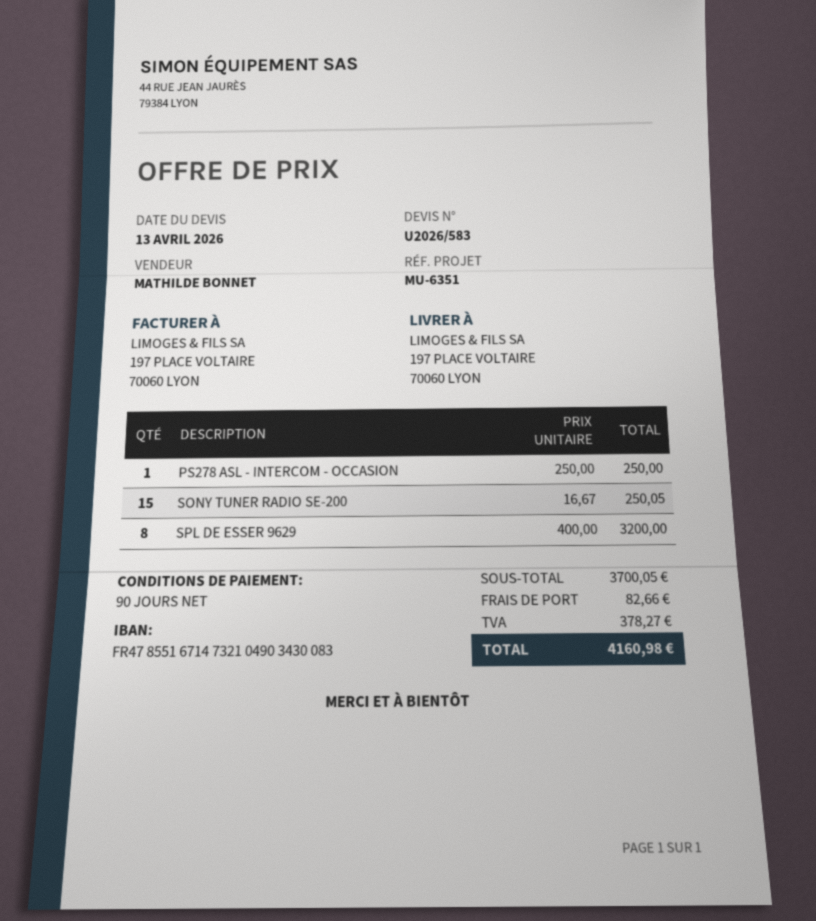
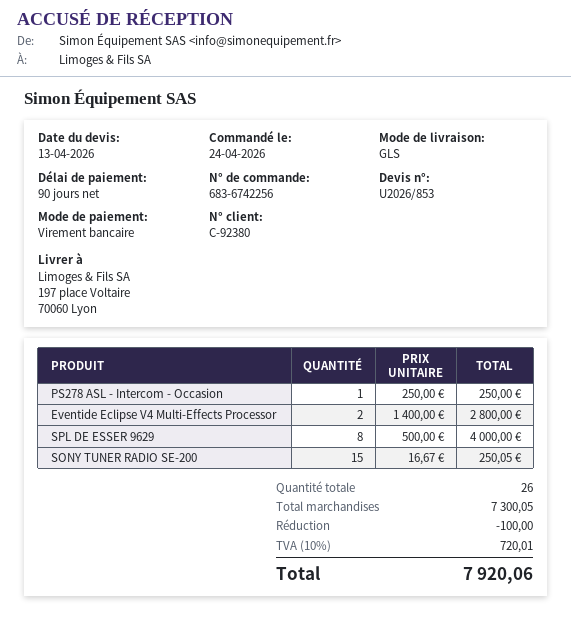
quote number: U2026/583 -> U2026/853
SPL DE ESSER 9629: 8 x 400.00 = 3200.00 -> 8 x 500.00 = 4000.00
Eventide Eclipse V4 Multi-Effects Processor: none -> 2 x 1400.00 = 2800.00
subtotal: 3700.05 -> 7300.05
discount: none -> 100.00
shipping: 82.66 -> none
tax: 378.27 -> 720.01
total: 4160.98 -> 7920.06

